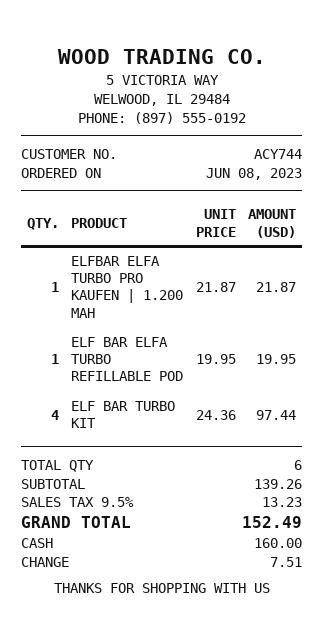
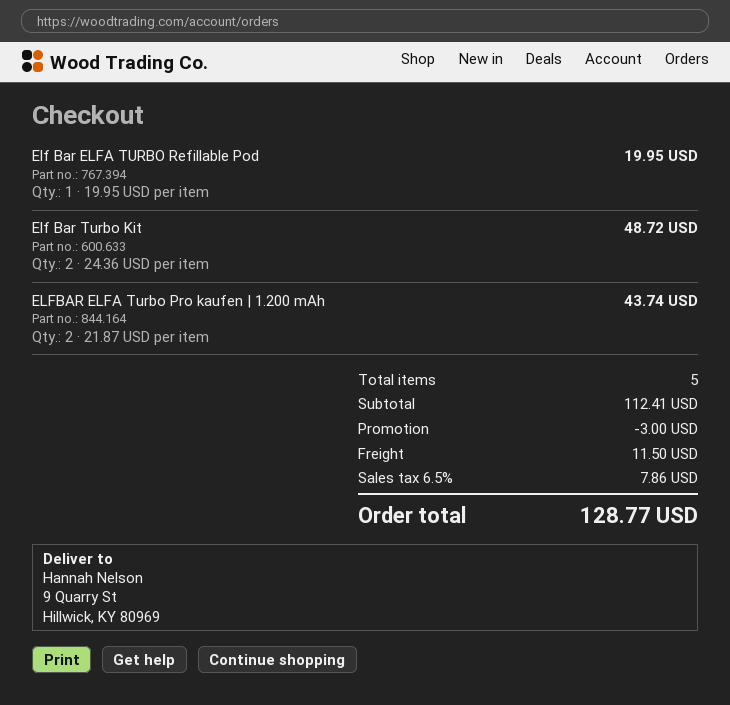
ELFBAR ELFA TURBO PRO KAUFEN | 1.200 MAH: 1 x 21.87 = 21.87 -> 2 x 21.87 = 43.74
ELF BAR TURBO KIT: 4 x 24.36 = 97.44 -> 2 x 24.36 = 48.72
total quantity: 6 -> 5
subtotal: 139.26 -> 112.41
discount: none -> 3.00
shipping: none -> 11.50
tax: 9.5% = 13.23 -> 6.5% = 7.86
total: 152.49 -> 128.77

